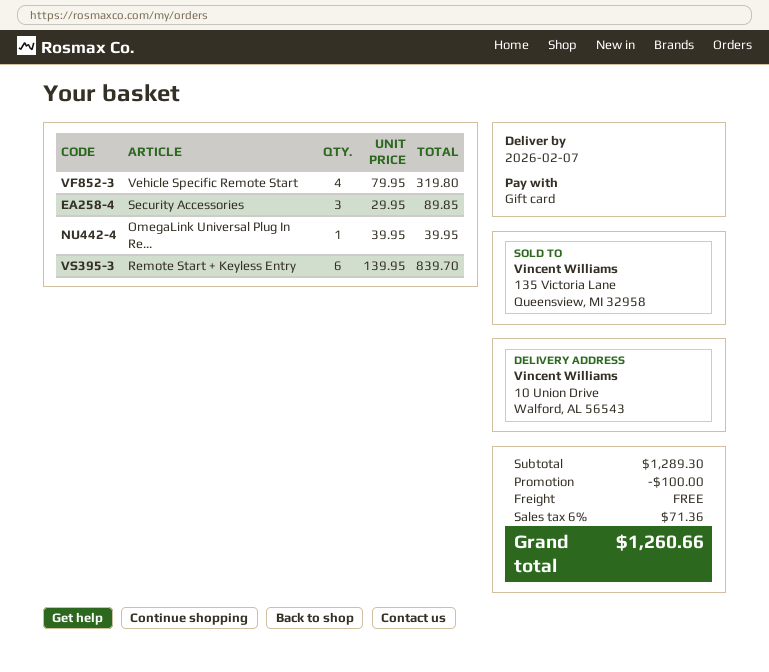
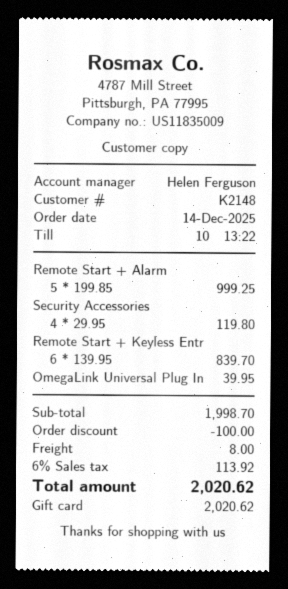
Vehicle Specific Remote Start: 4 x 79.95 = 319.80 -> none
Security Accessories: 3 x 29.95 = 89.85 -> 4 x 29.95 = 119.80
Remote Start + Alarm: none -> 5 x 199.85 = 999.25
subtotal: 1289.30 -> 1998.70
shipping: 0.00 -> 8.00
tax: 6% = 71.36 -> 6% = 113.92
total: 1260.66 -> 2020.62

